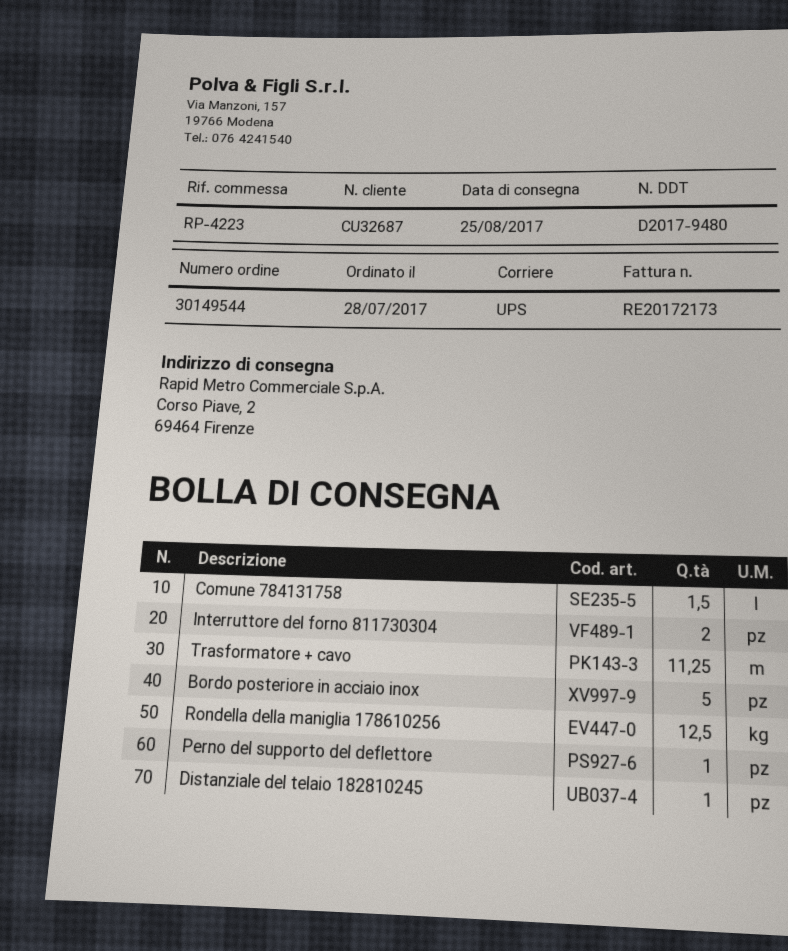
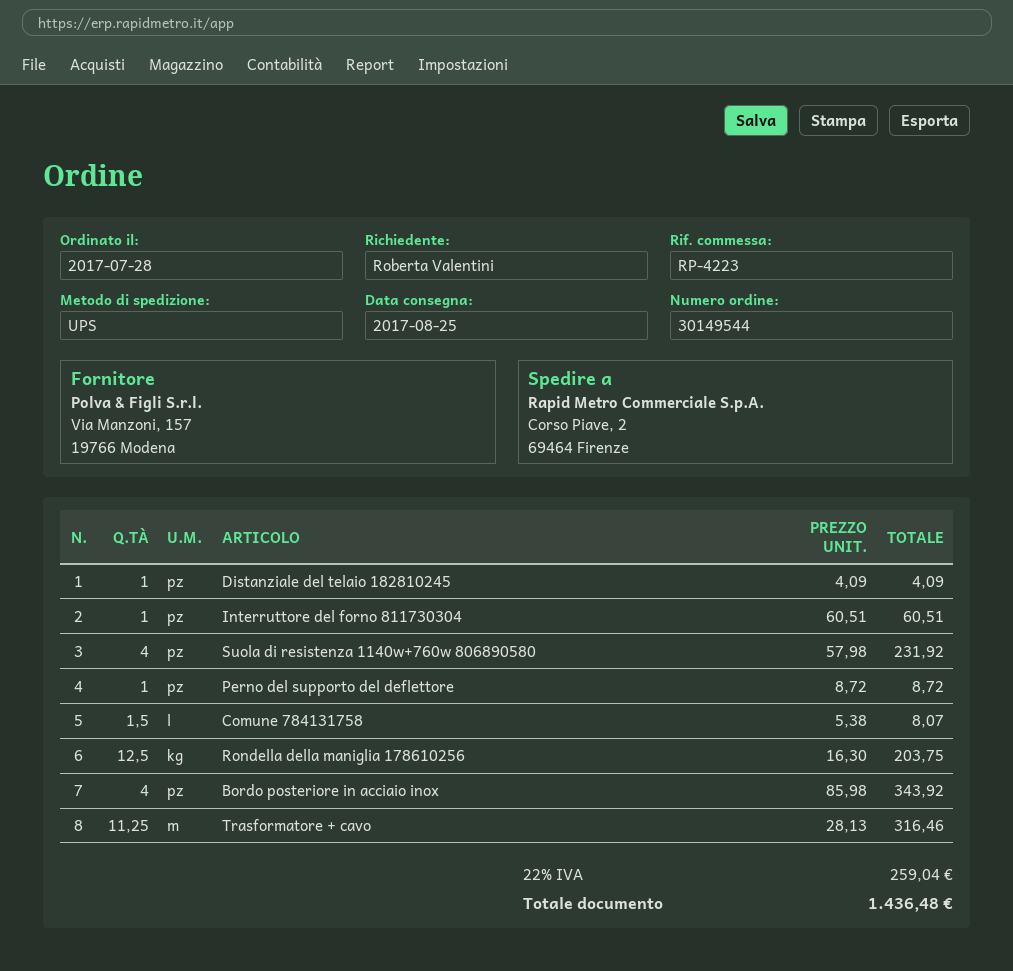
Interruttore del forno 811730304: 2 -> 1
Bordo posteriore in acciaio inox: 5 -> 4
Suola di resistenza 1140w+760w 806890580: none -> 4

